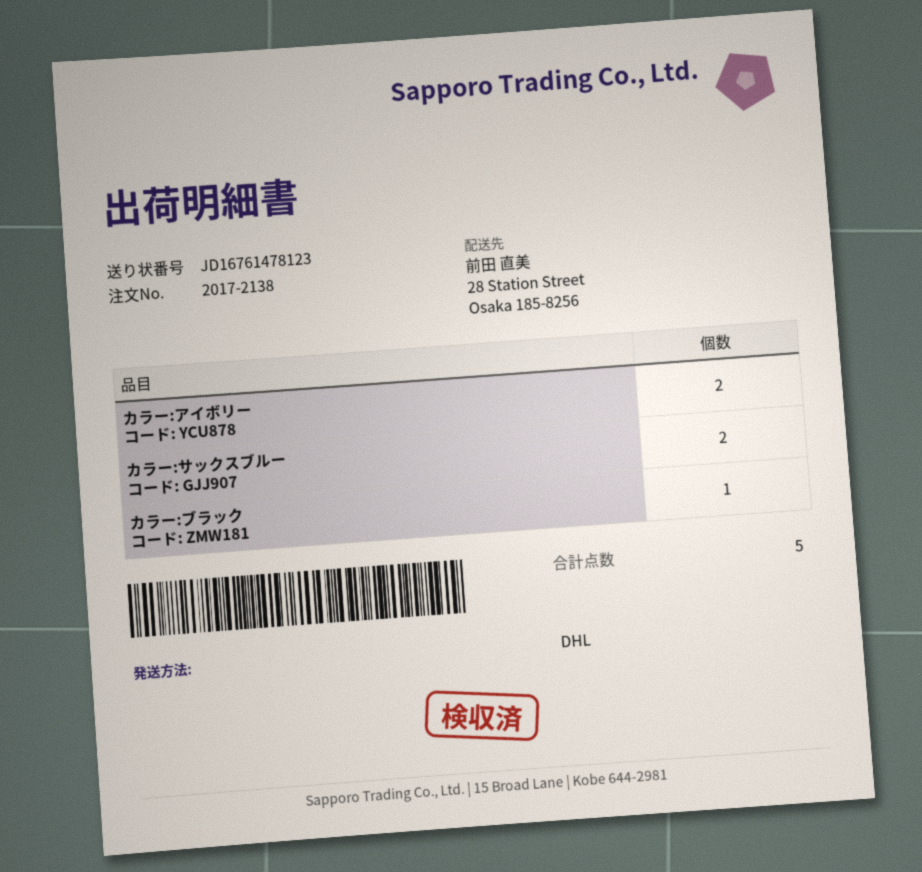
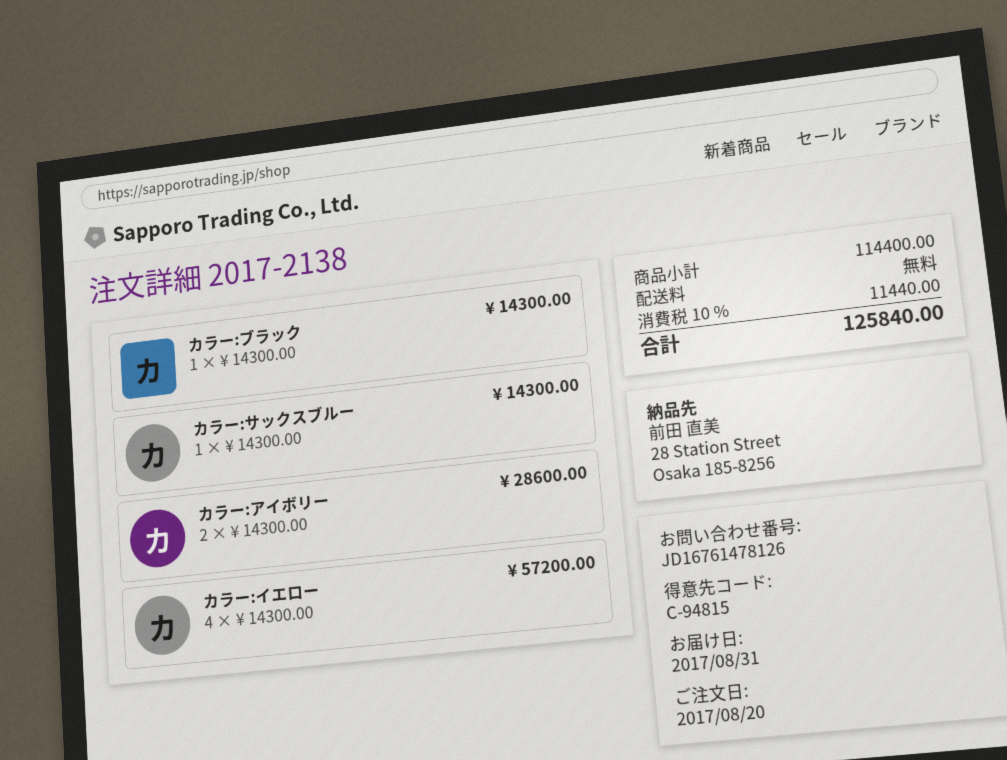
tracking number: JD16761478123 -> JD16761478126
カラー:サックスブルー: 2 -> 1
カラー:イエロー: none -> 4

